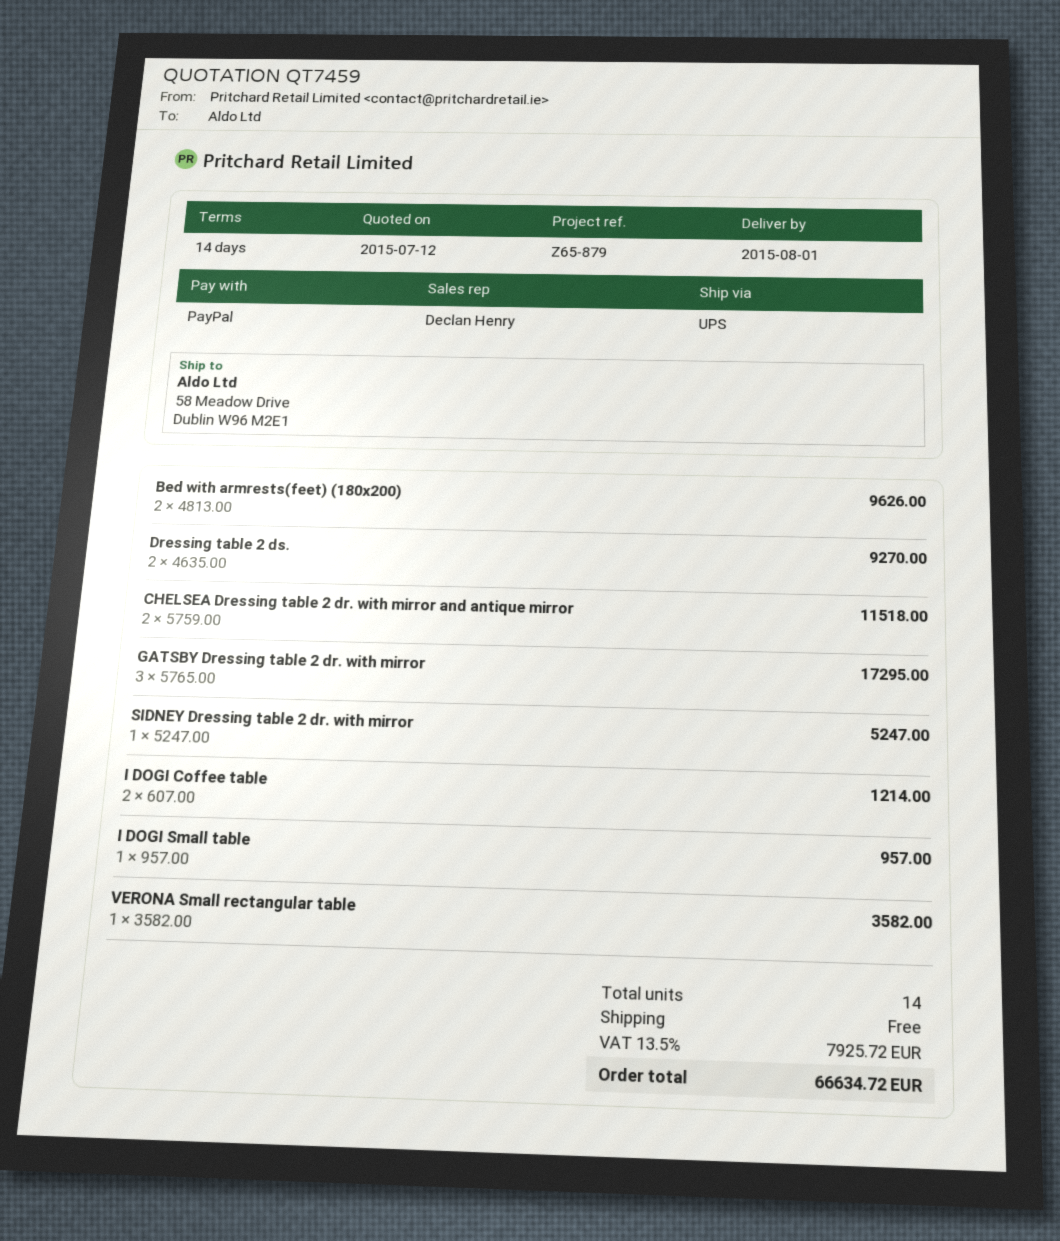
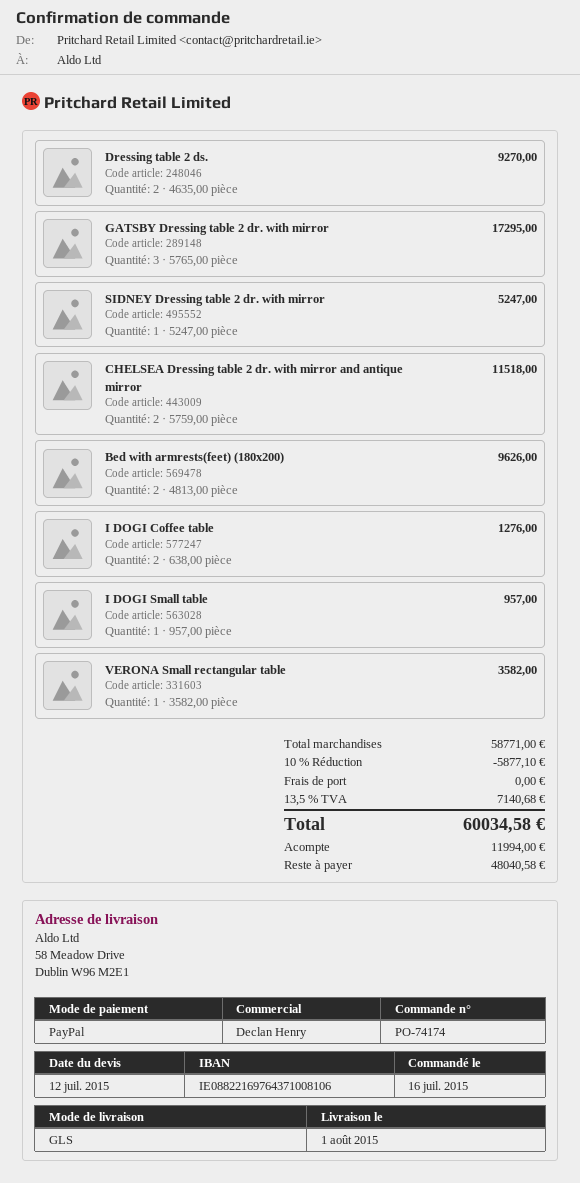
shipping method: UPS -> GLS
I DOGI Coffee table: 2 x 607.00 = 1214.00 -> 2 x 638.00 = 1276.00
discount: none -> 10% = 5877.10
tax: 13.5% = 7925.72 -> 13.5% = 7140.68
total: 66634.72 -> 60034.58

